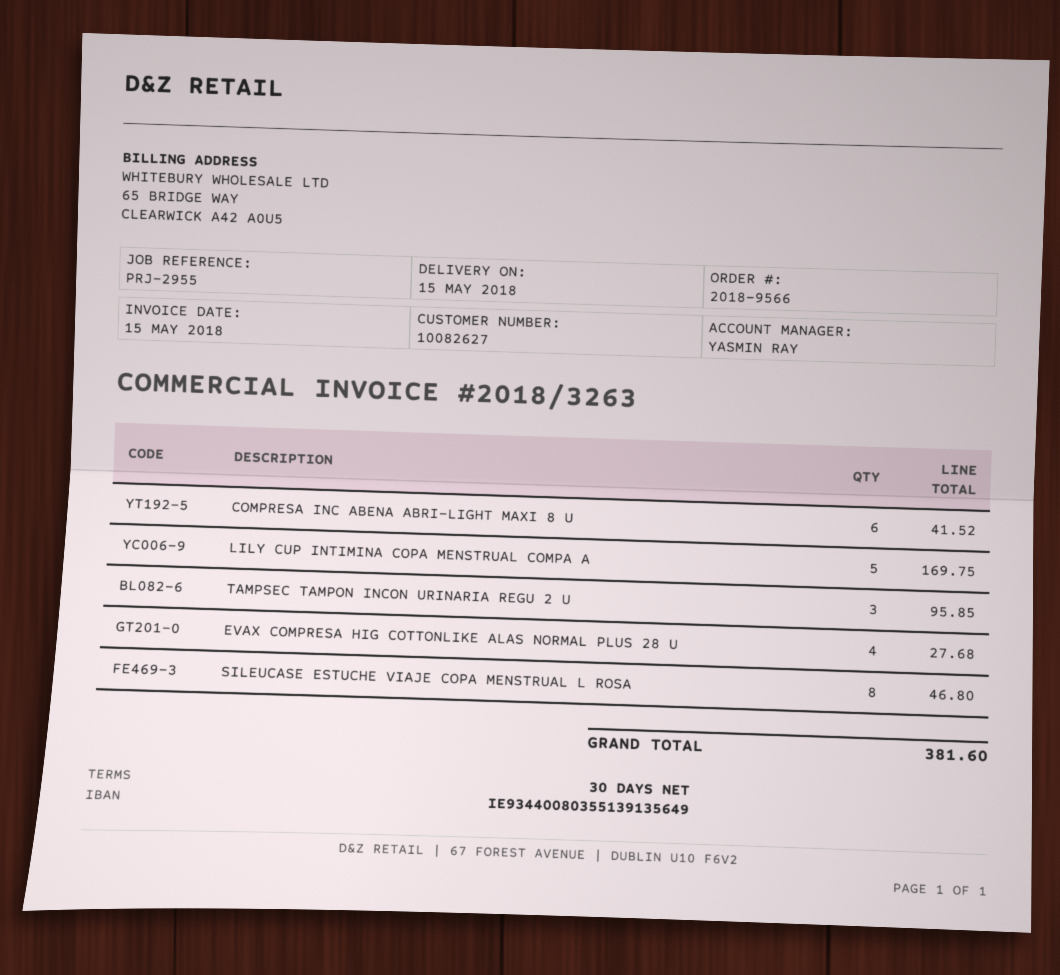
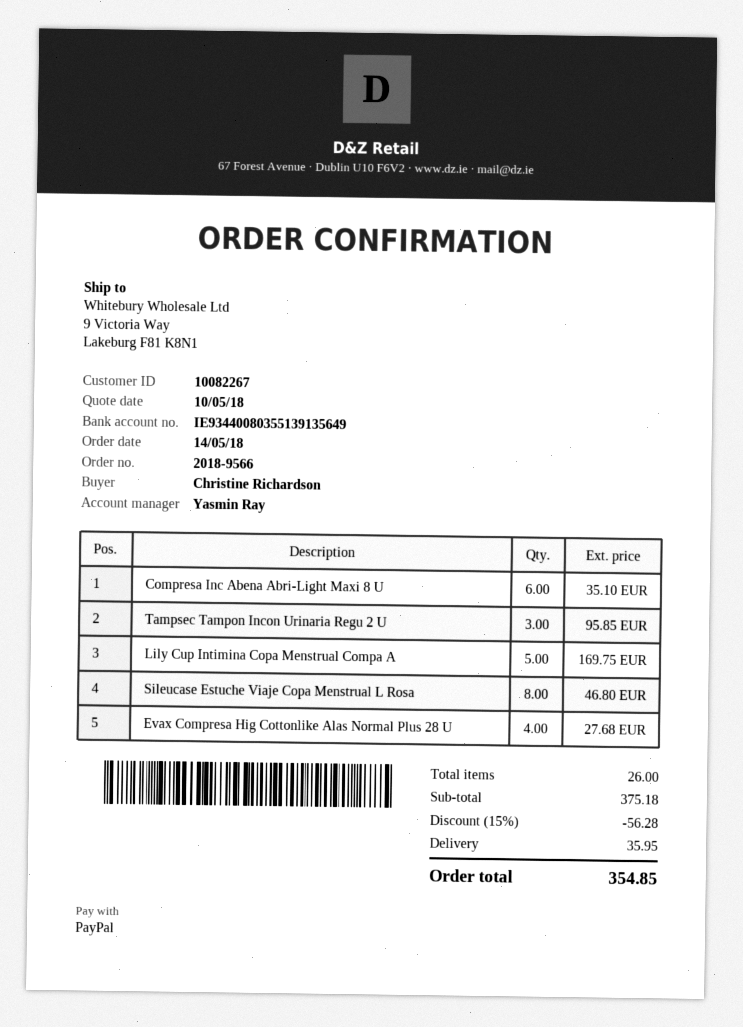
customer number: 10082627 -> 10082267
COMPRESA INC ABENA ABRI-LIGHT MAXI 8 U: 6 for 41.52 -> 6 for 35.10
discount: none -> 15% = 56.28
shipping: none -> 35.95
total: 381.60 -> 354.85

